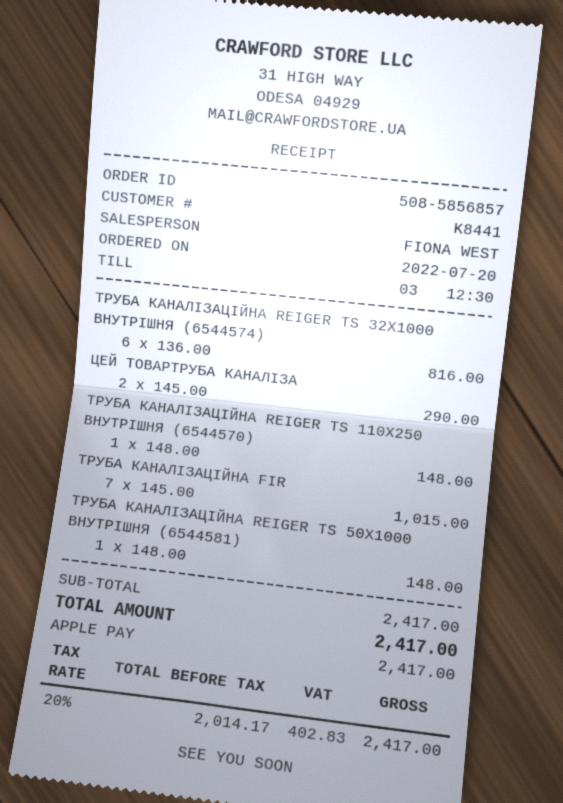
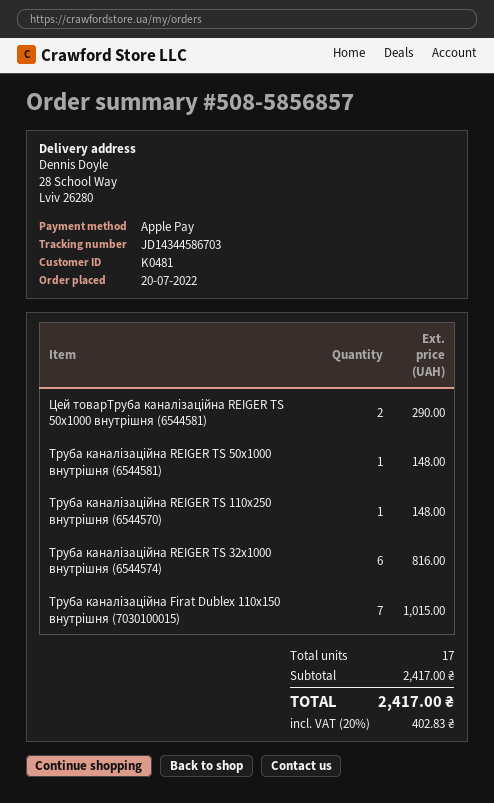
customer number: K8441 -> K0481

